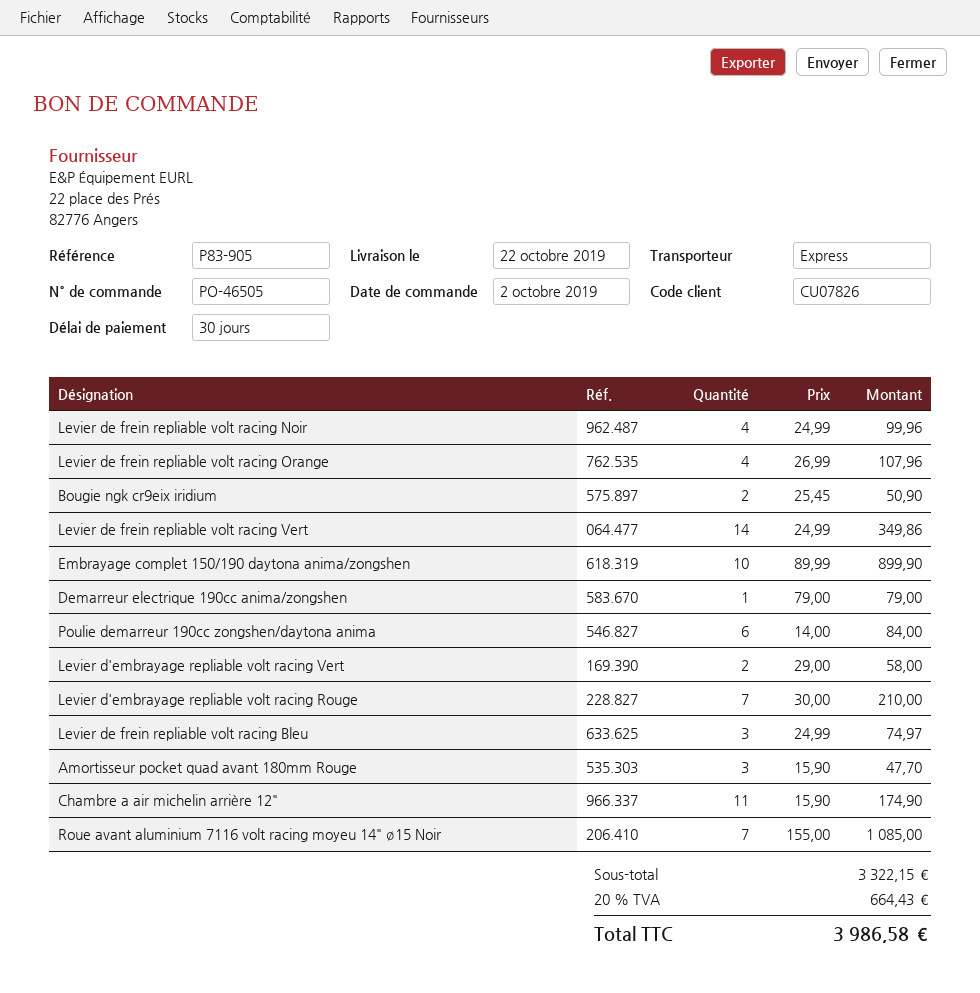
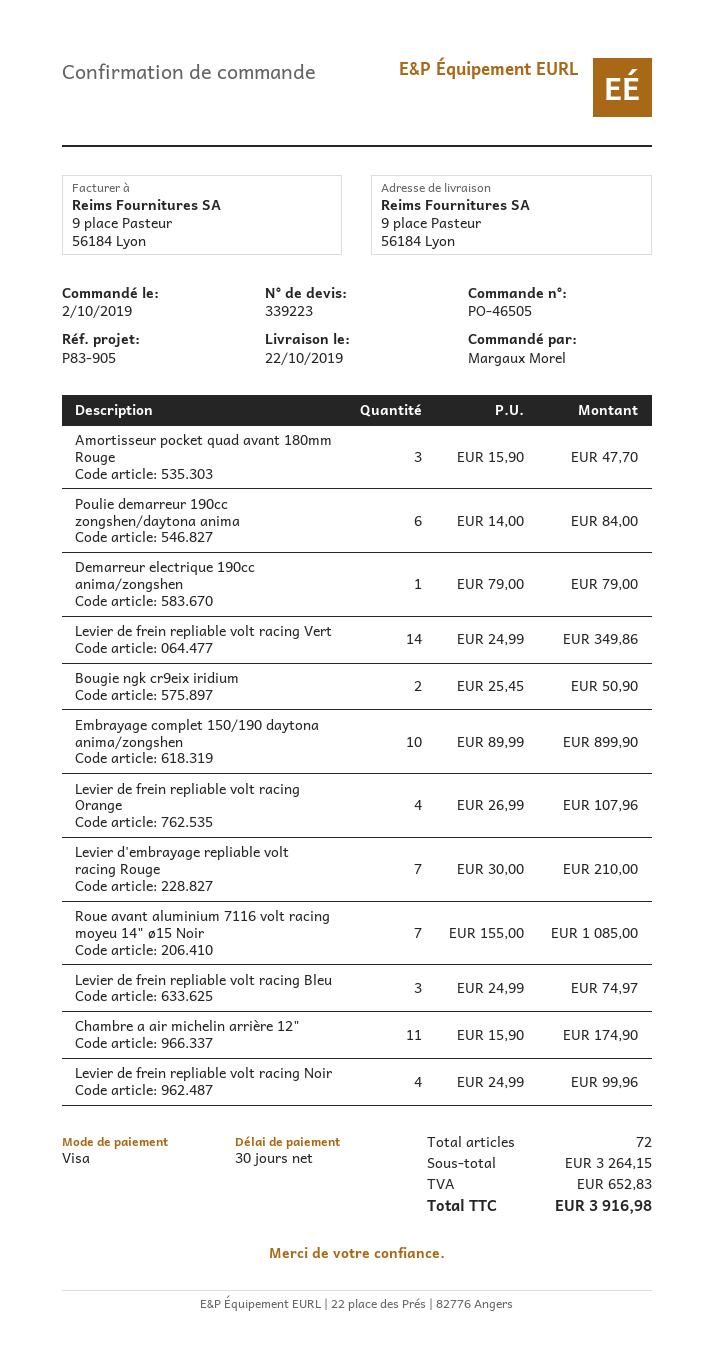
Levier d'embrayage repliable volt racing Vert: 2 x 29.00 = 58.00 -> none
subtotal: 3322.15 -> 3264.15
tax: 664.43 -> 652.83
total: 3986.58 -> 3916.98

